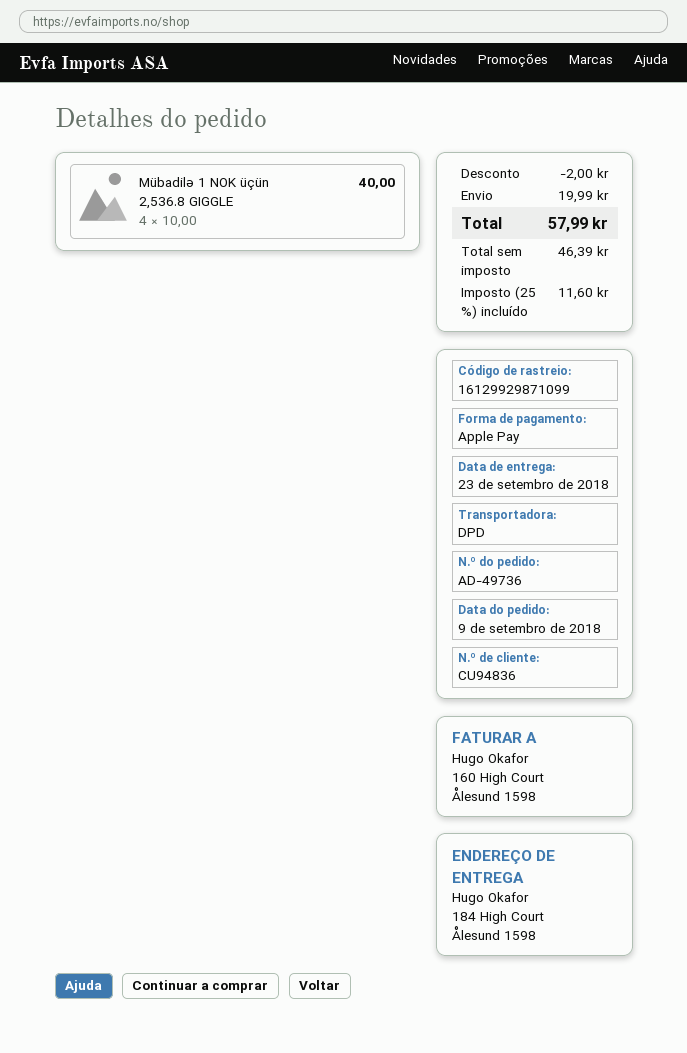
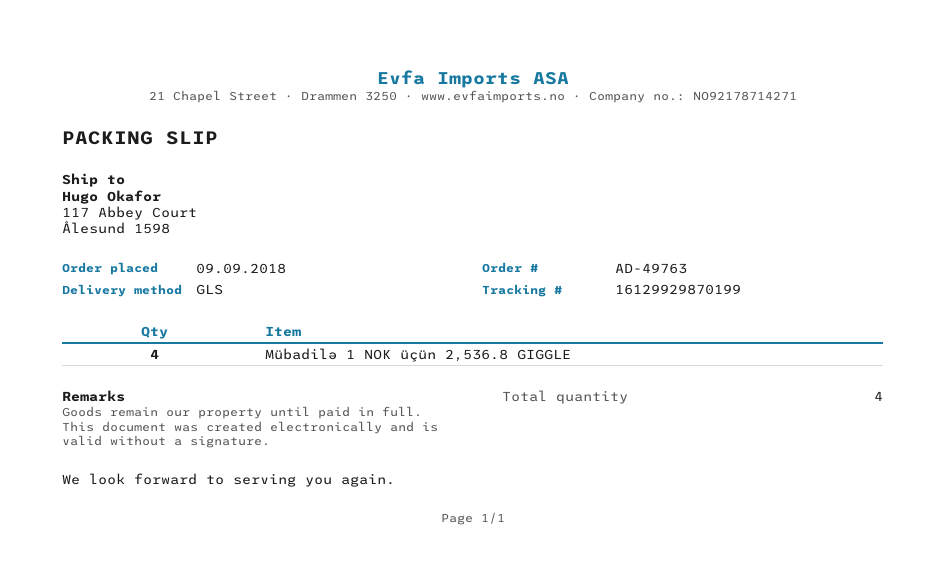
order number: AD-49736 -> AD-49763
shipping method: DPD -> GLS
tracking number: 16129929871099 -> 16129929870199
ship to: 184 High Court, Ålesund 1598 -> 117 Abbey Court, Ålesund 1598

